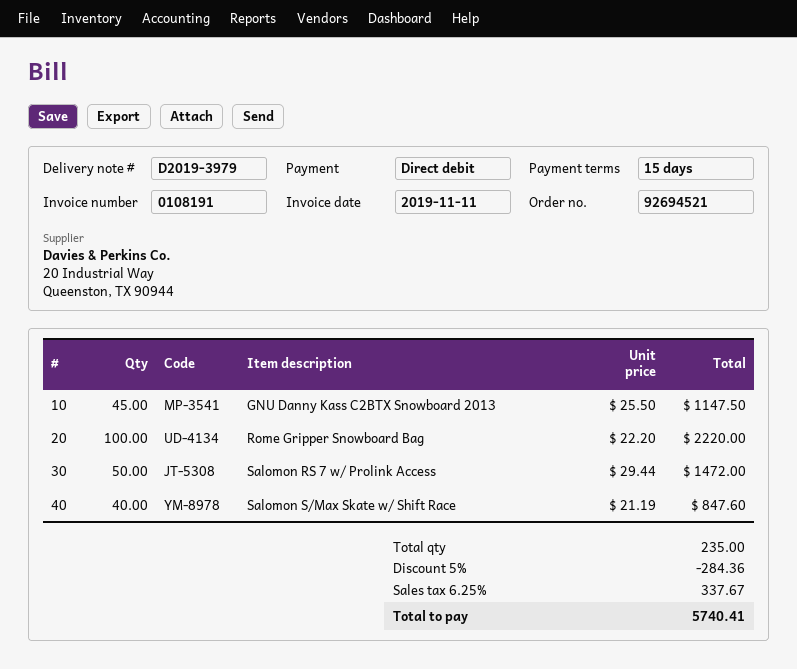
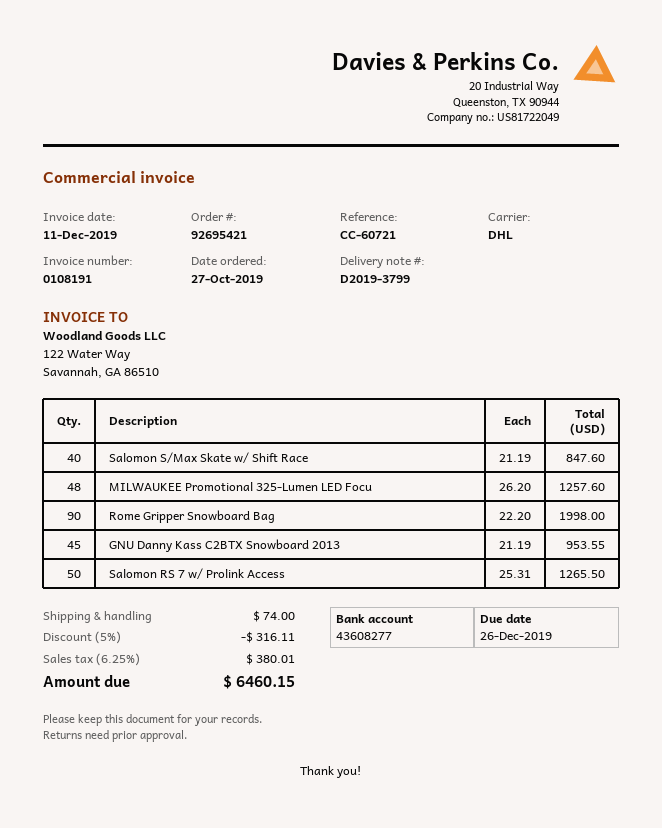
order number: 92694521 -> 92695421
delivery note number: D2019-3979 -> D2019-3799
invoice date: 2019-11-11 -> 2019-12-11
GNU Danny Kass C2BTX Snowboard 2013: 45 x 25.50 = 1147.50 -> 45 x 21.19 = 953.55
Rome Gripper Snowboard Bag: 100 x 22.20 = 2220.00 -> 90 x 22.20 = 1998.00
Salomon RS 7 w/ Prolink Access: 50 x 29.44 = 1472.00 -> 50 x 25.31 = 1265.50
MILWAUKEE Promotional 325-Lumen LED Focu: none -> 48 x 26.20 = 1257.60
discount: 5% = 284.36 -> 5% = 316.11
shipping: none -> 74.00
tax: 6.25% = 337.67 -> 6.25% = 380.01
total: 5740.41 -> 6460.15

